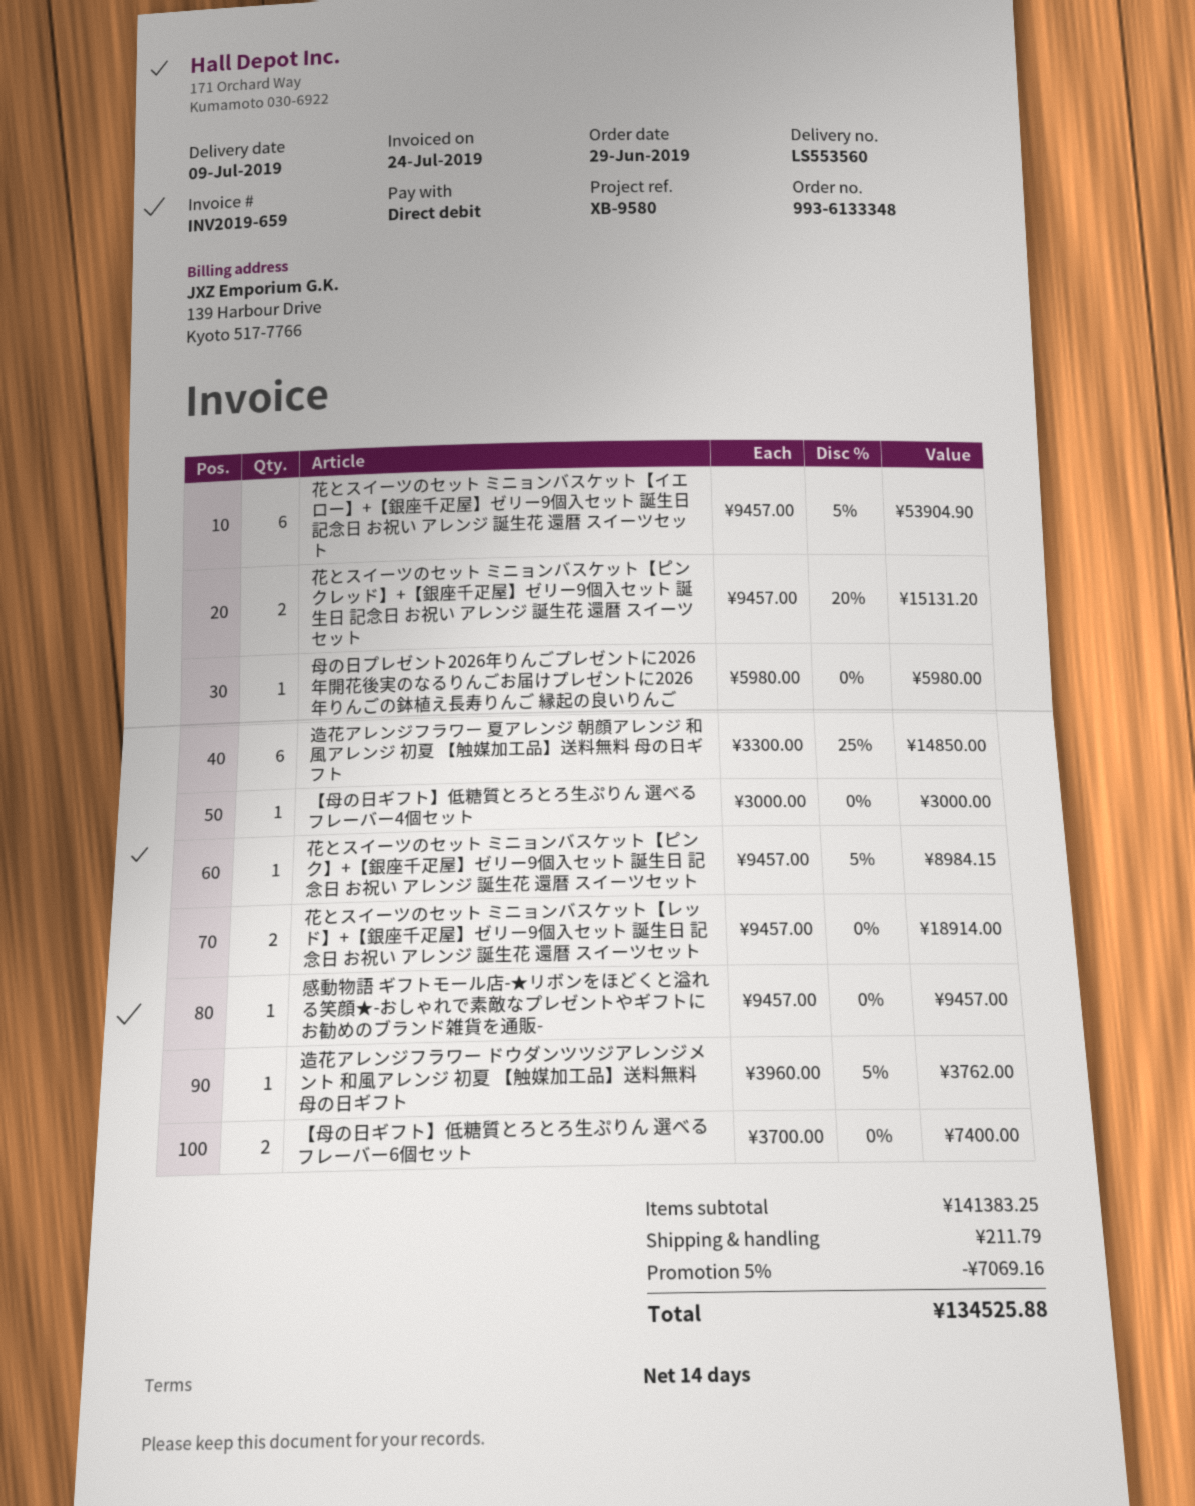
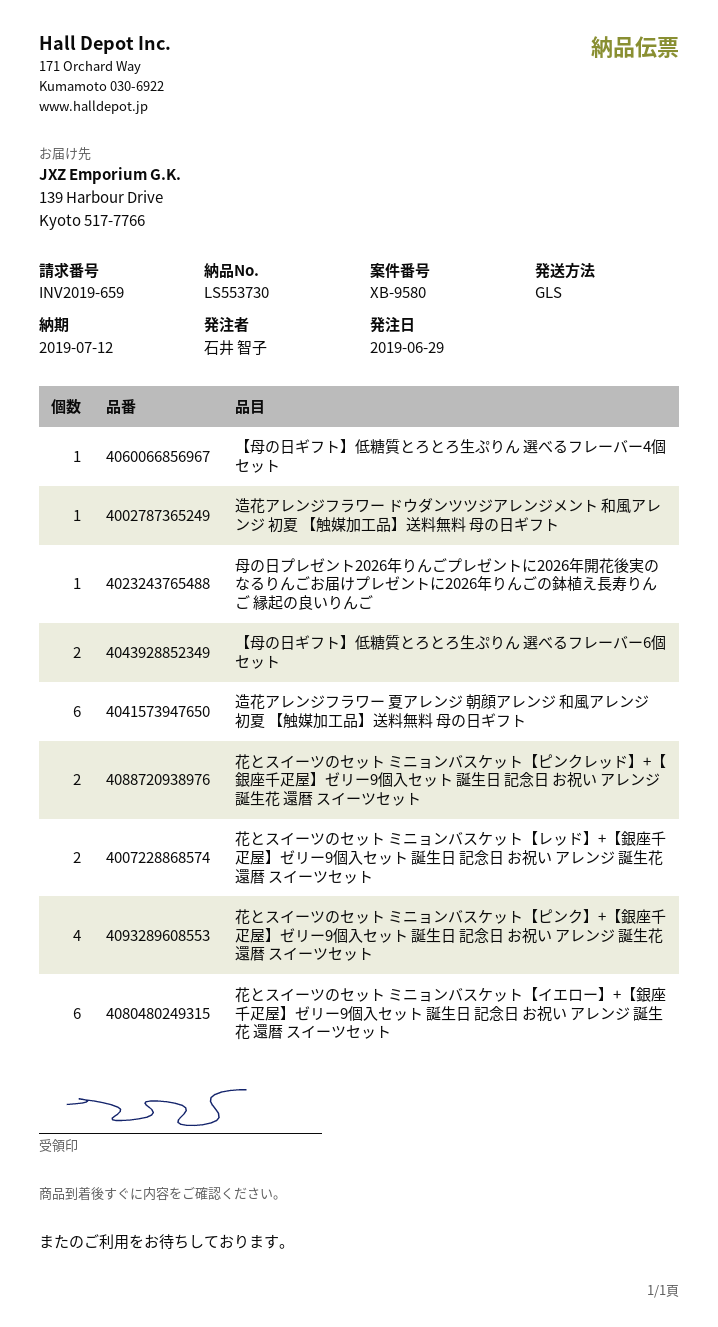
delivery note number: LS553560 -> LS553730
delivery date: 2019-07-09 -> 2019-07-12
花とスイーツのセット ミニョンバスケット【ピンク】+【銀座千疋屋】ゼリー9個入セット 誕生日 記念日 お祝い アレンジ 誕生花 還暦 スイーツセット: 1 -> 4
感動物語 ギフトモール店-★リボンをほどくと溢れる笑顔★-おしゃれで素敵なプレゼントやギフトにお勧めのブランド雑貨を通販-: 1 -> none

